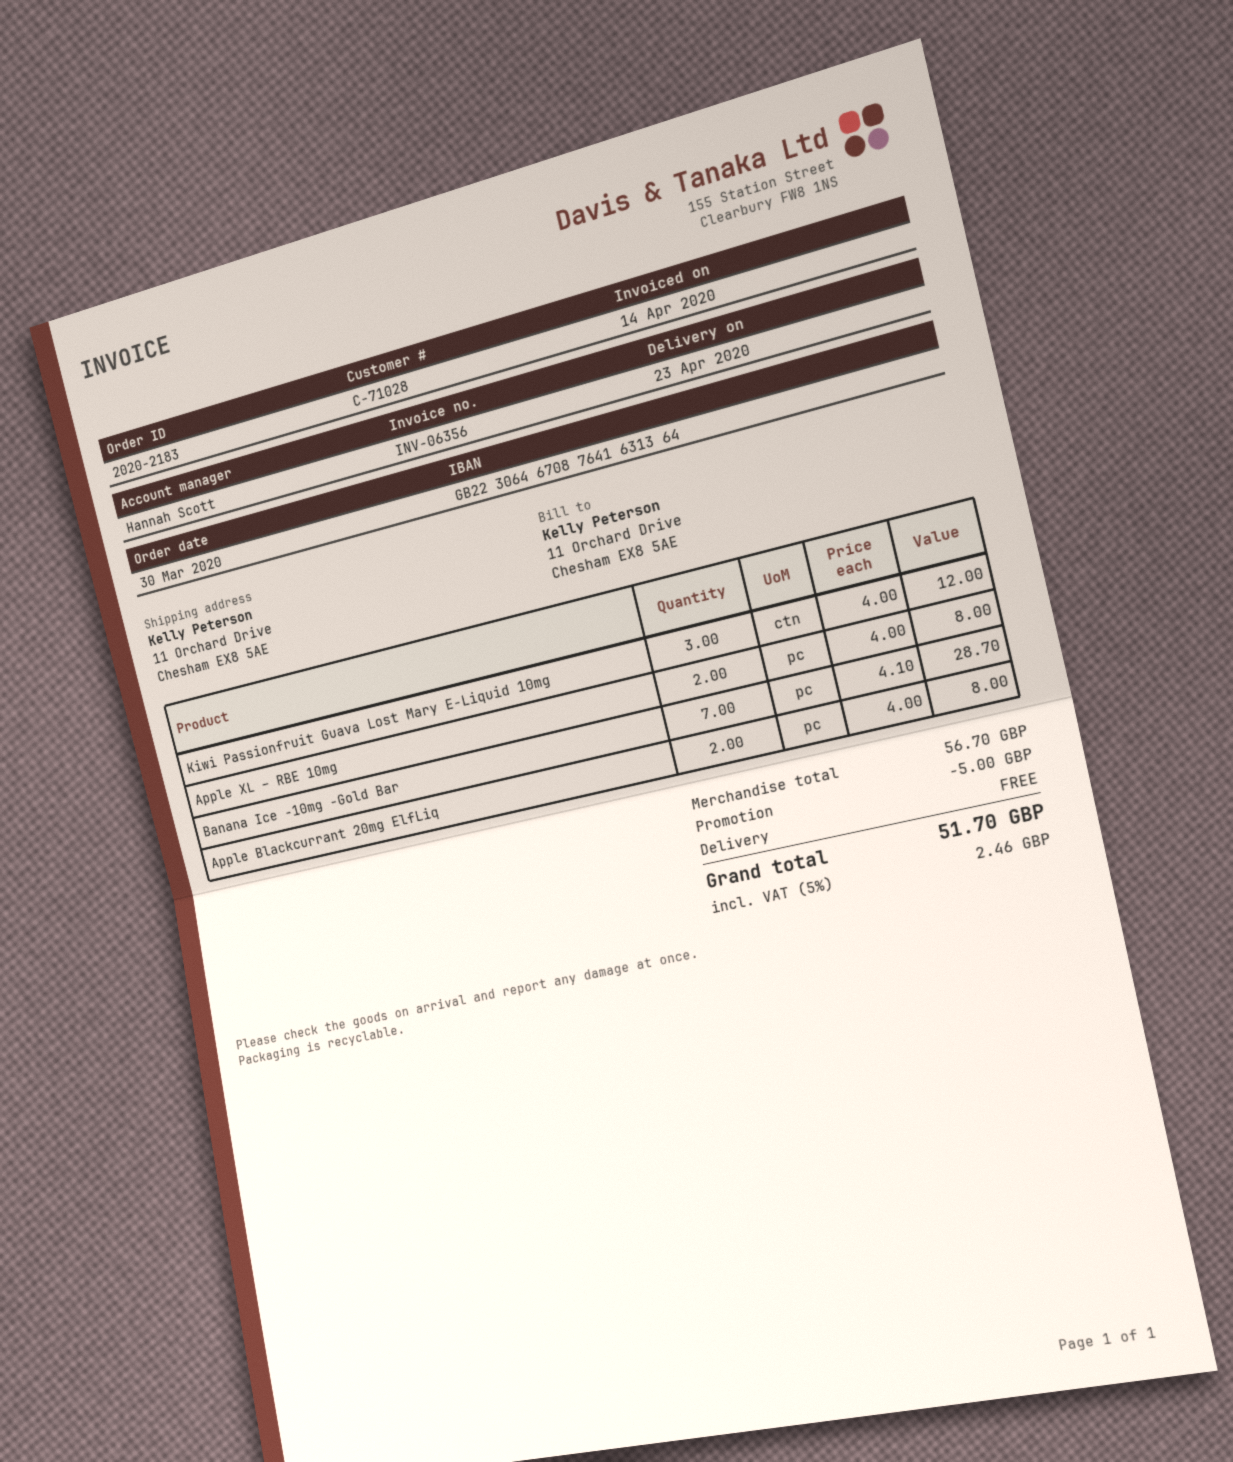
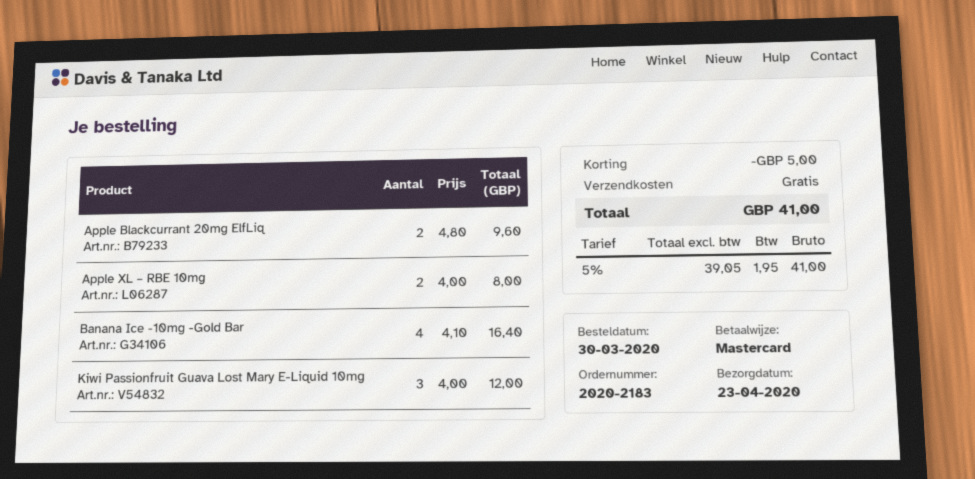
Banana Ice -10mg -Gold Bar: 7 x 4.10 = 28.70 -> 4 x 4.10 = 16.40
Apple Blackcurrant 20mg ElfLiq: 2 x 4.00 = 8.00 -> 2 x 4.80 = 9.60
tax: 5% = 2.46 -> 5% = 1.95
total: 51.70 -> 41.00

